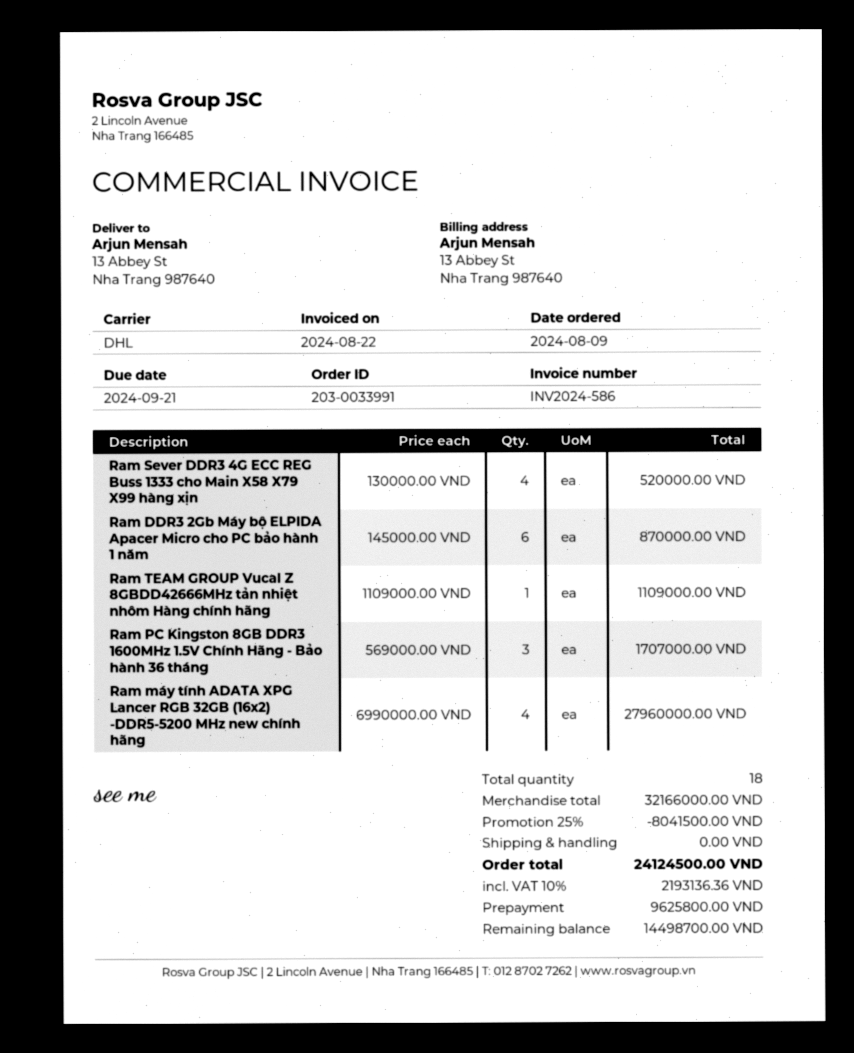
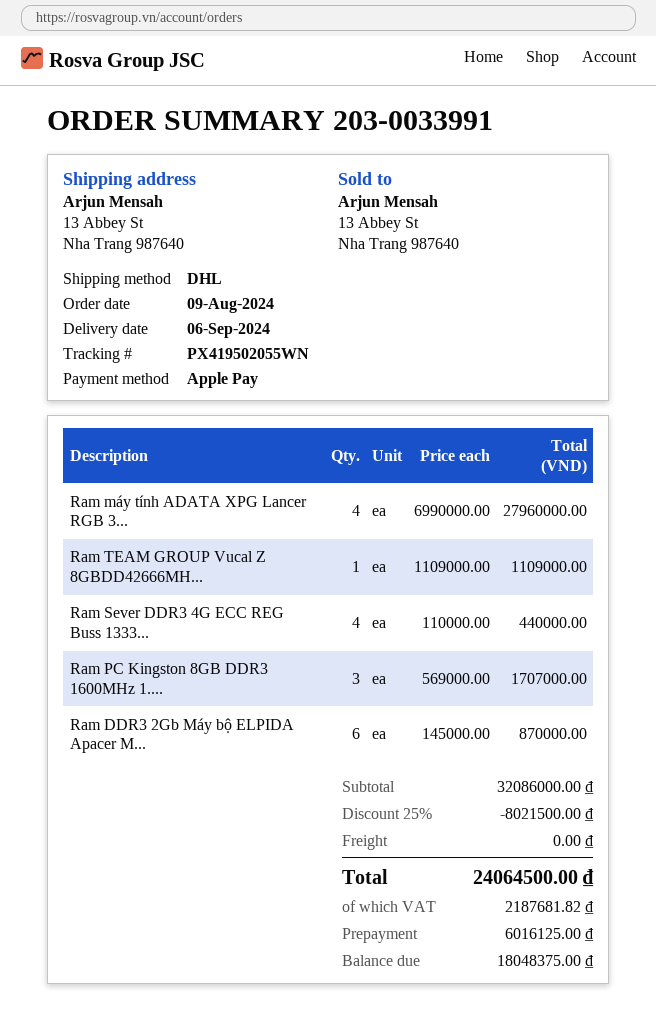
Ram Sever DDR3 4G ECC REG Buss 1333 cho Main X58 X79 X99 hàng xịn: 4 x 130000.00 = 520000.00 -> 4 x 110000.00 = 440000.00
subtotal: 32166000.00 -> 32086000.00
discount: 25% = 8041500.00 -> 25% = 8021500.00
tax: 2193136.36 -> 2187681.82
total: 24124500.00 -> 24064500.00
deposit: 9625800.00 -> 6016125.00
balance: 14498700.00 -> 18048375.00

